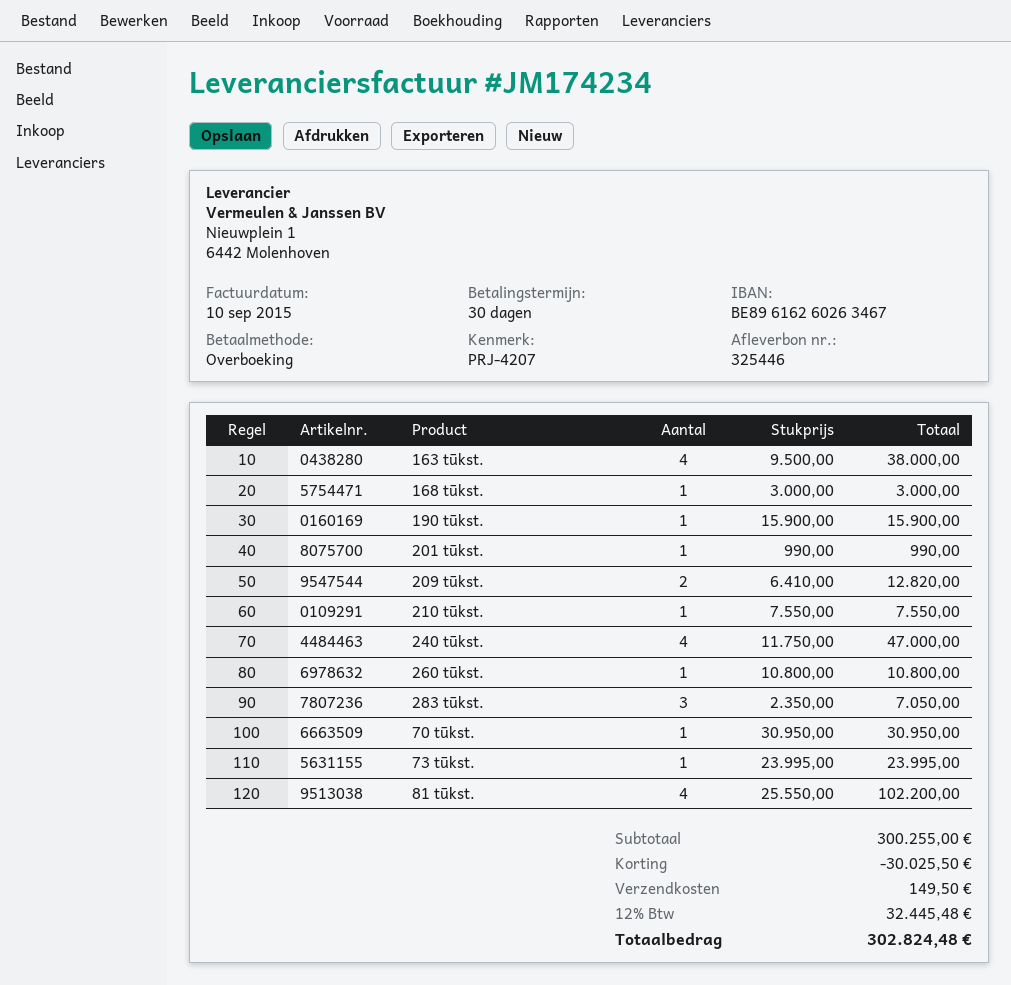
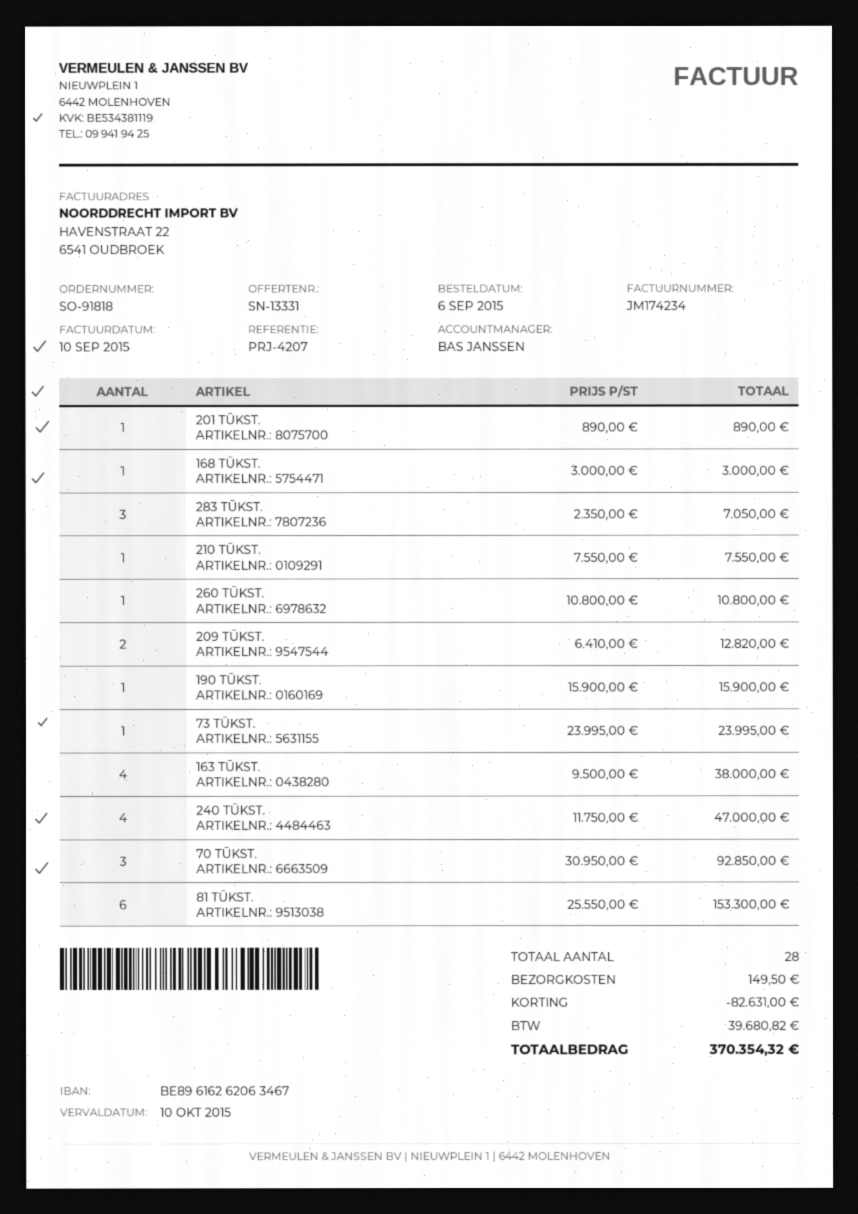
bank account: BE89616260263467 -> BE89616262063467
201 tūkst.: 1 x 990.00 = 990.00 -> 1 x 890.00 = 890.00
70 tūkst.: 1 x 30950.00 = 30950.00 -> 3 x 30950.00 = 92850.00
81 tūkst.: 4 x 25550.00 = 102200.00 -> 6 x 25550.00 = 153300.00
discount: 30025.50 -> 82631.00
tax: 32445.48 -> 39680.82
total: 302824.48 -> 370354.32

